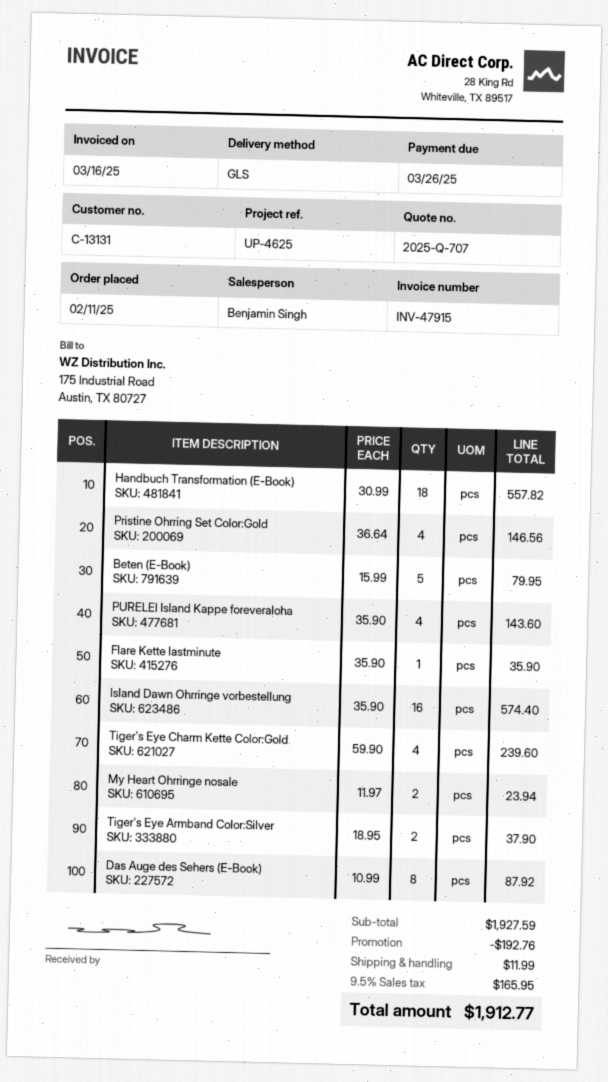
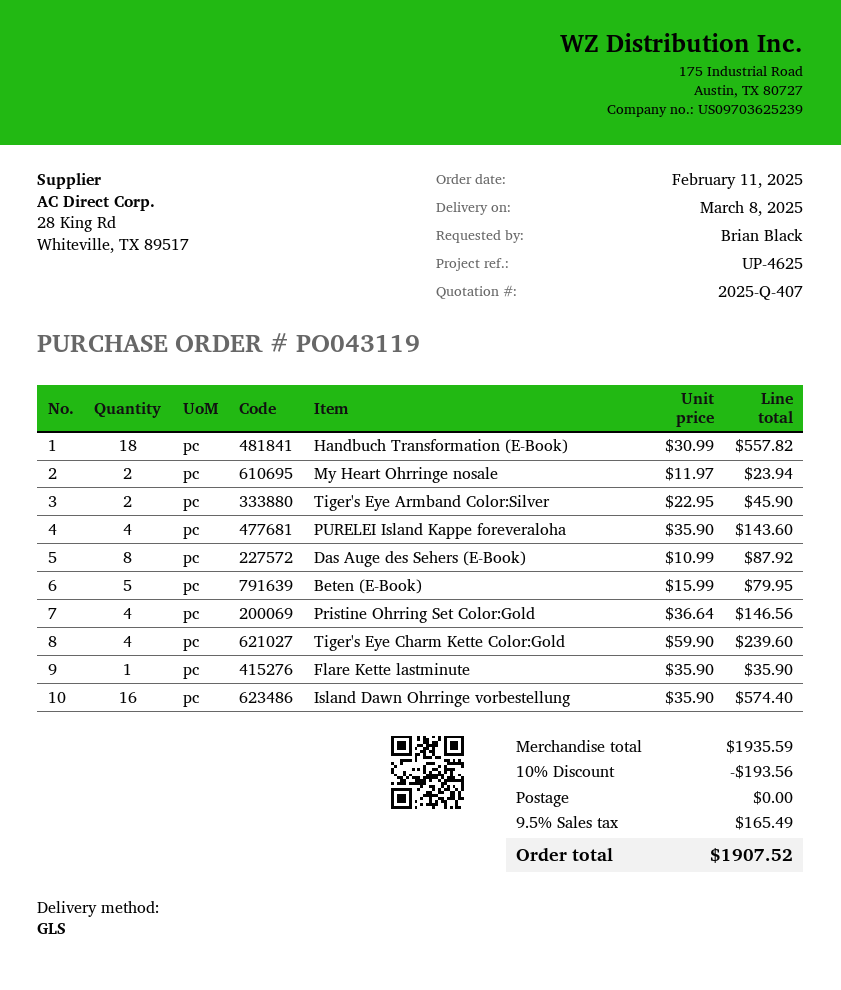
quote number: 2025-Q-707 -> 2025-Q-407
Tiger's Eye Armband Color:Silver: 2 x 18.95 = 37.90 -> 2 x 22.95 = 45.90
subtotal: 1927.59 -> 1935.59
discount: 192.76 -> 193.56
shipping: 11.99 -> 0.00
tax: 9.5% = 165.95 -> 9.5% = 165.49
total: 1912.77 -> 1907.52

